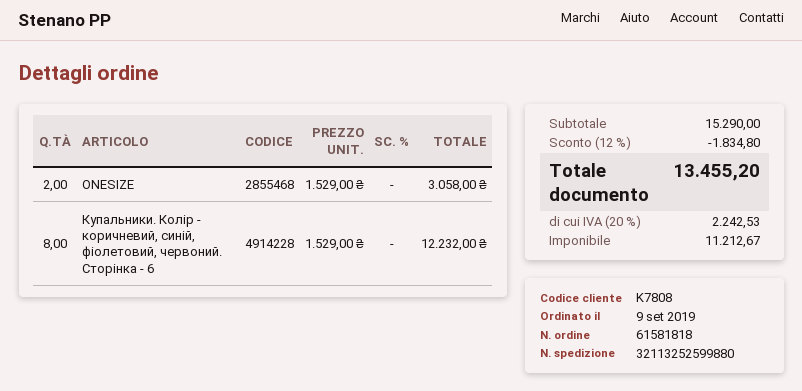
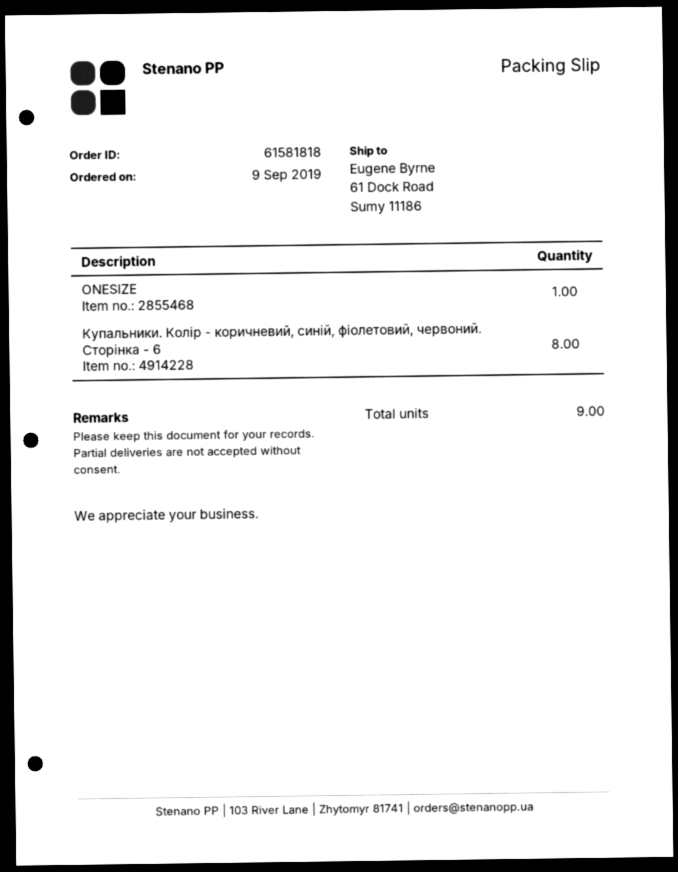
ONESIZE: 2 -> 1

